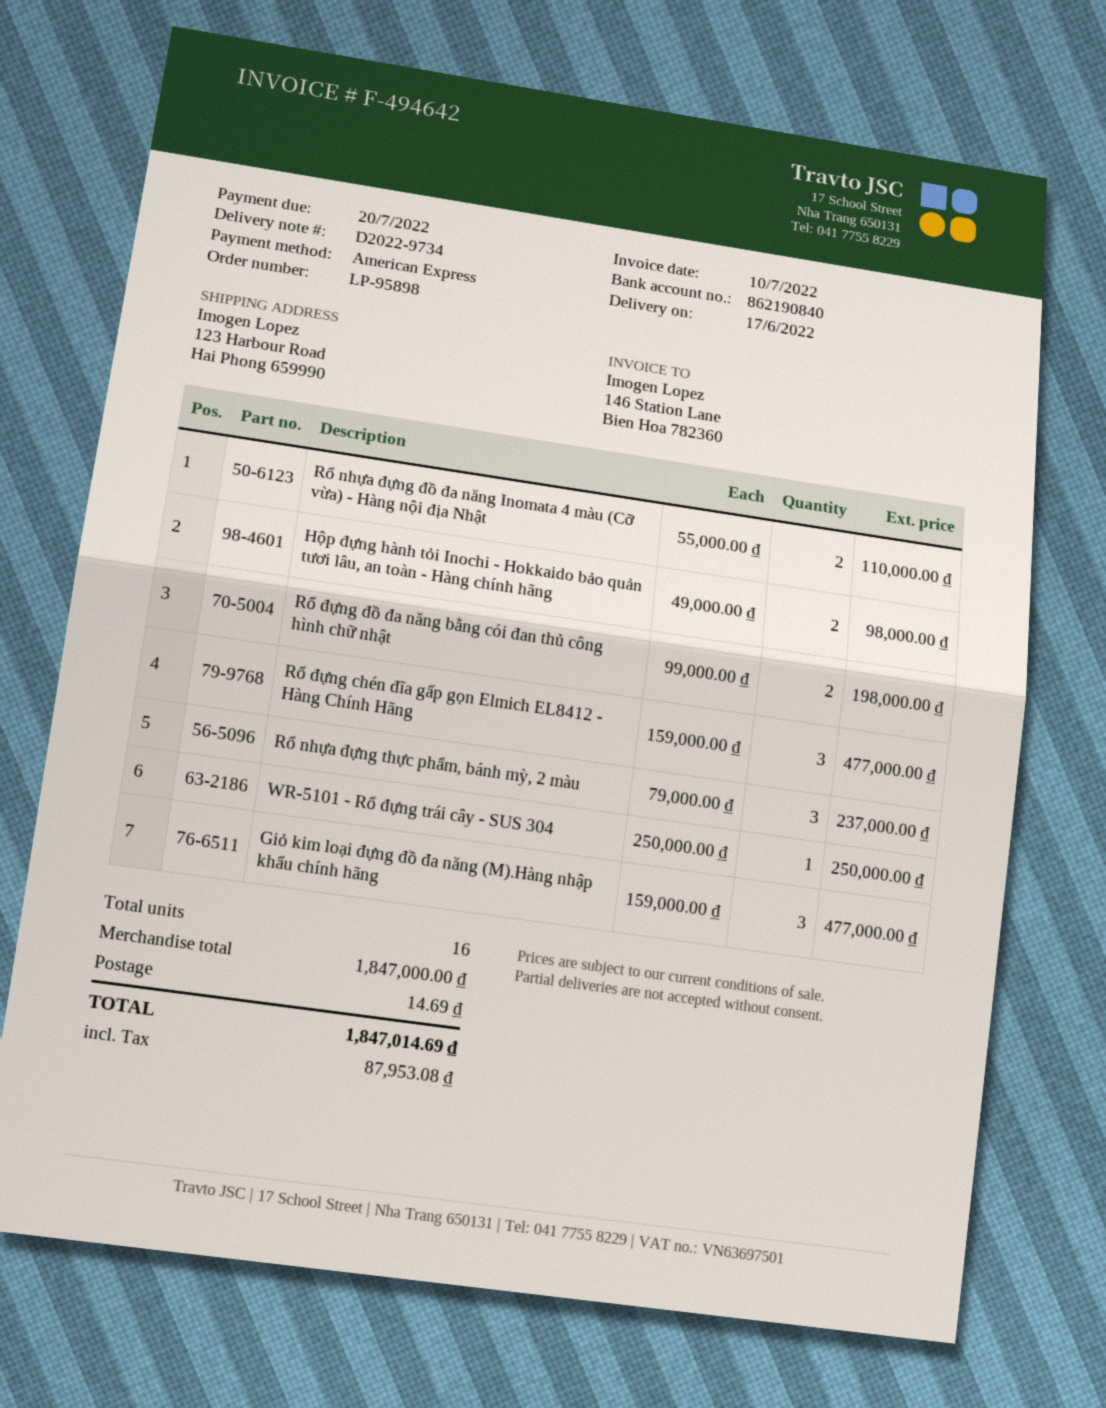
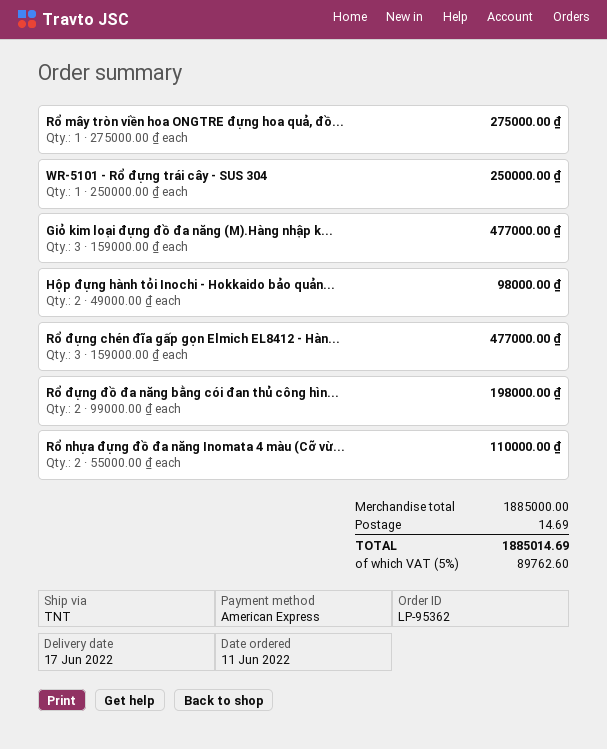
order number: LP-95898 -> LP-95362
Rổ nhựa đựng thực phẩm, bánh mỳ, 2 màu: 3 x 79000.00 = 237000.00 -> none
Rổ mây tròn viền hoa ONGTRE đựng hoa quả, đồ...: none -> 1 x 275000.00 = 275000.00
subtotal: 1847000.00 -> 1885000.00
tax: 87953.08 -> 89762.60
total: 1847014.69 -> 1885014.69

